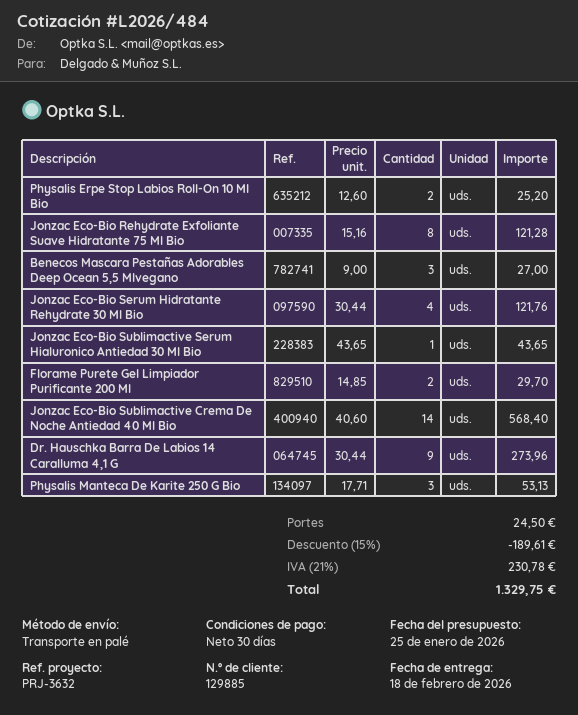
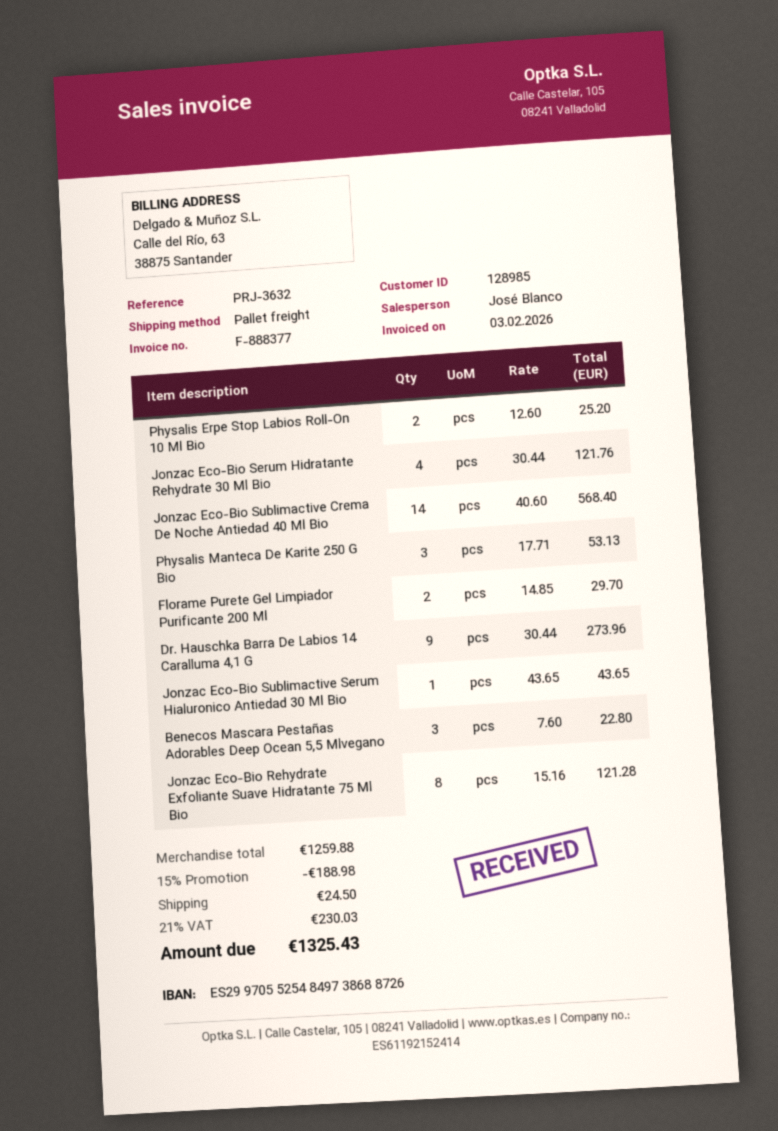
customer number: 129885 -> 128985
Benecos Mascara Pestañas Adorables Deep Ocean 5,5 Mlvegano: 3 x 9.00 = 27.00 -> 3 x 7.60 = 22.80
discount: 15% = 189.61 -> 15% = 188.98
tax: 21% = 230.78 -> 21% = 230.03
total: 1329.75 -> 1325.43

